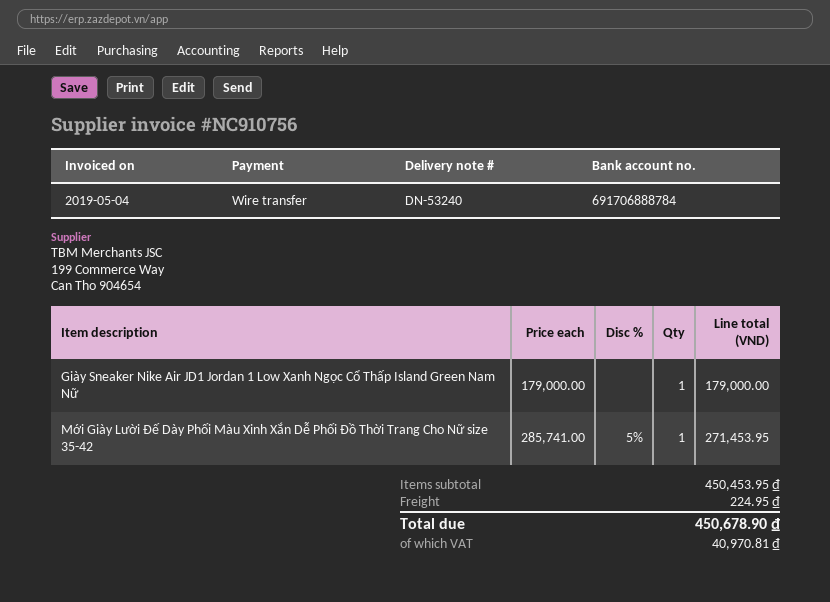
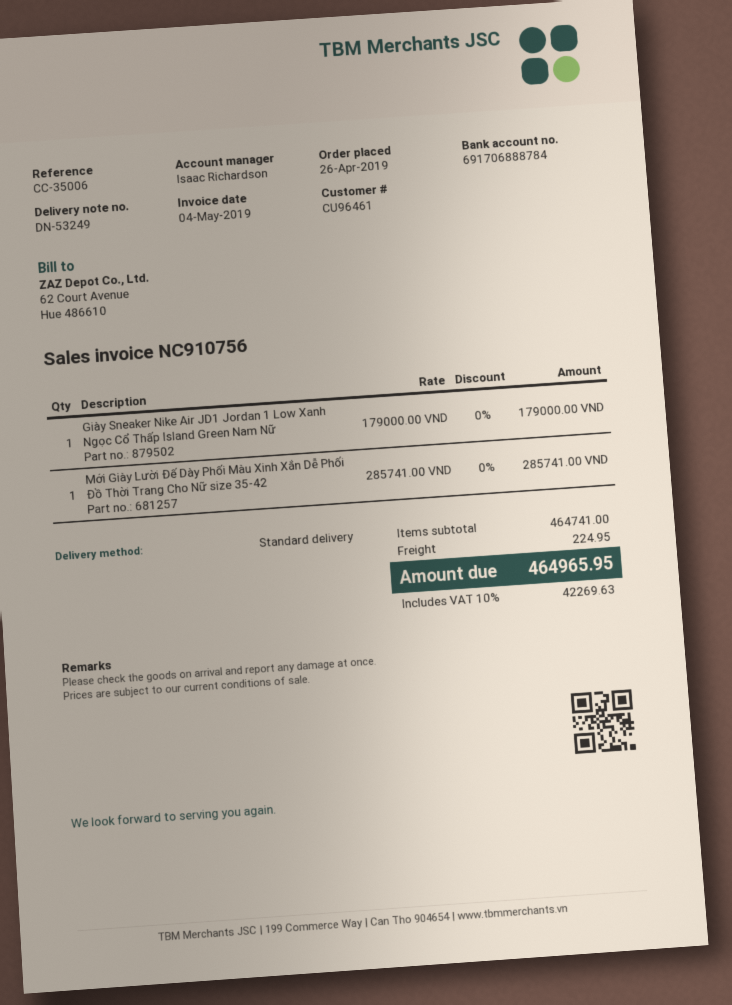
delivery note number: DN-53240 -> DN-53249
Mới Giày Lười Đế Dày Phối Màu Xinh Xắn Dễ Phối Đồ Thời Trang Cho Nữ size 35-42: 1 x 285741.00 - 5% = 271453.95 -> 1 x 285741.00 = 285741.00
subtotal: 450453.95 -> 464741.00
tax: 40970.81 -> 42269.63
total: 450678.90 -> 464965.95

